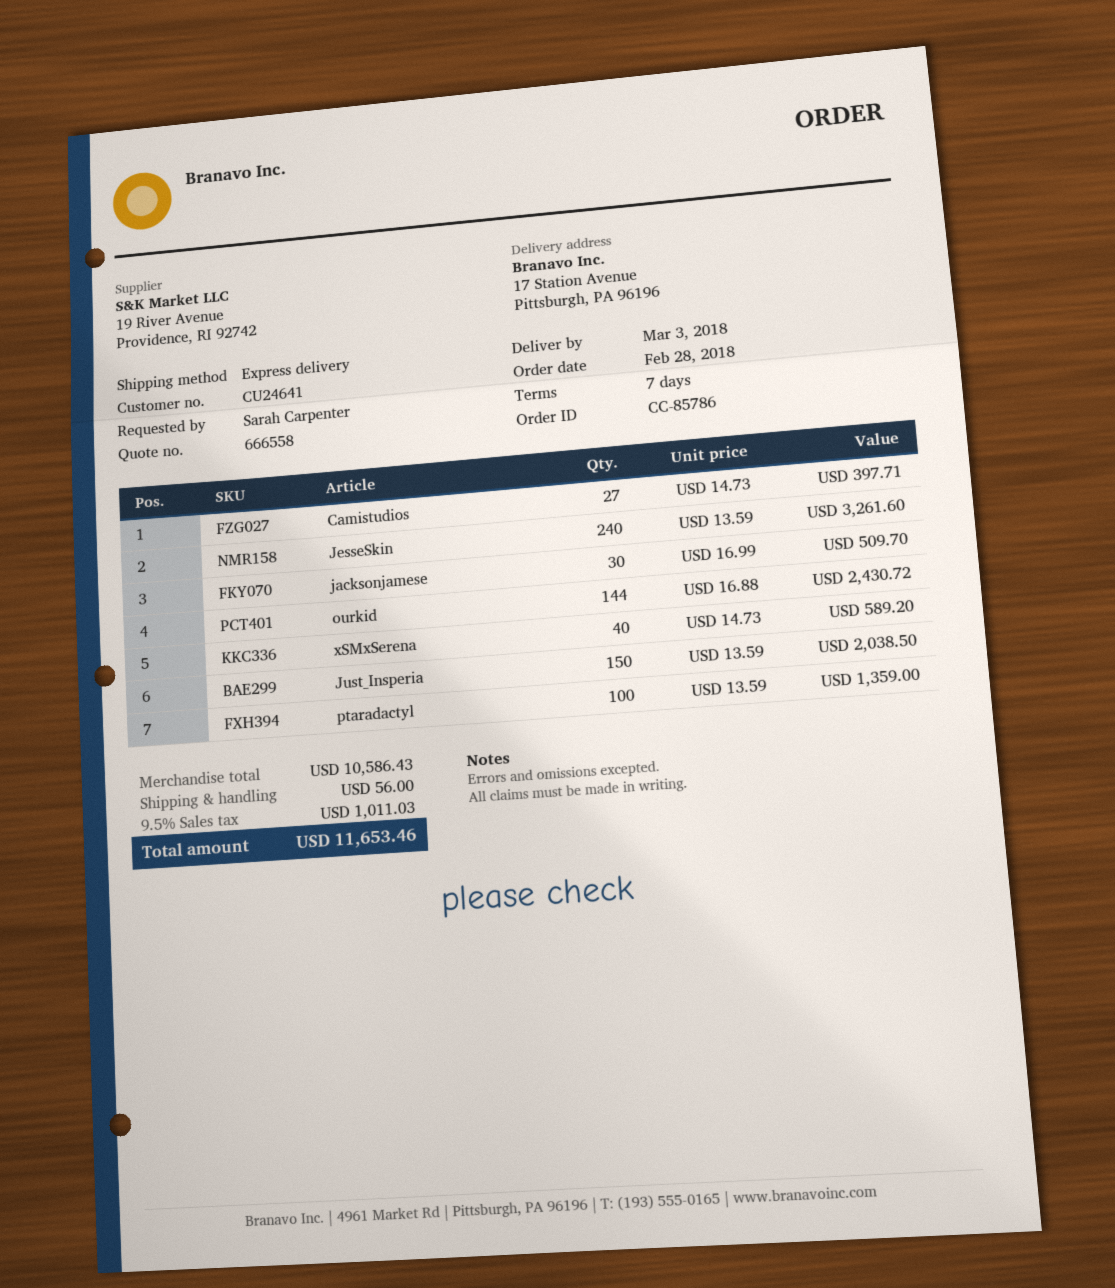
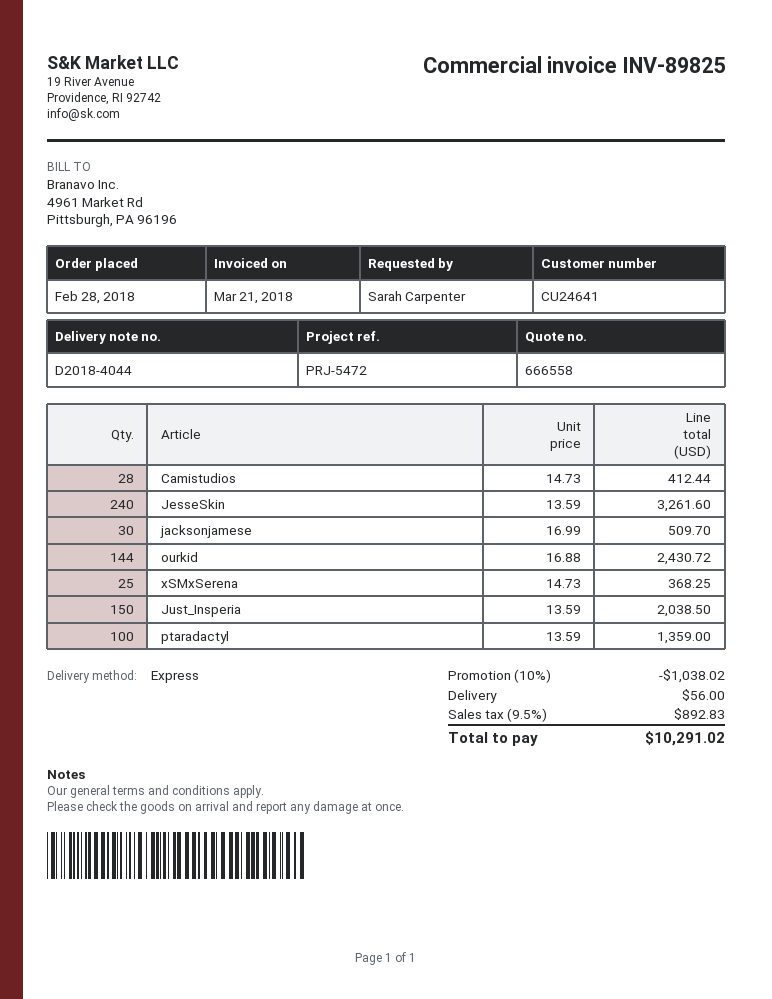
Camistudios: 27 x 14.73 = 397.71 -> 28 x 14.73 = 412.44
xSMxSerena: 40 x 14.73 = 589.20 -> 25 x 14.73 = 368.25
discount: none -> 10% = 1038.02
tax: 9.5% = 1011.03 -> 9.5% = 892.83
total: 11653.46 -> 10291.02

